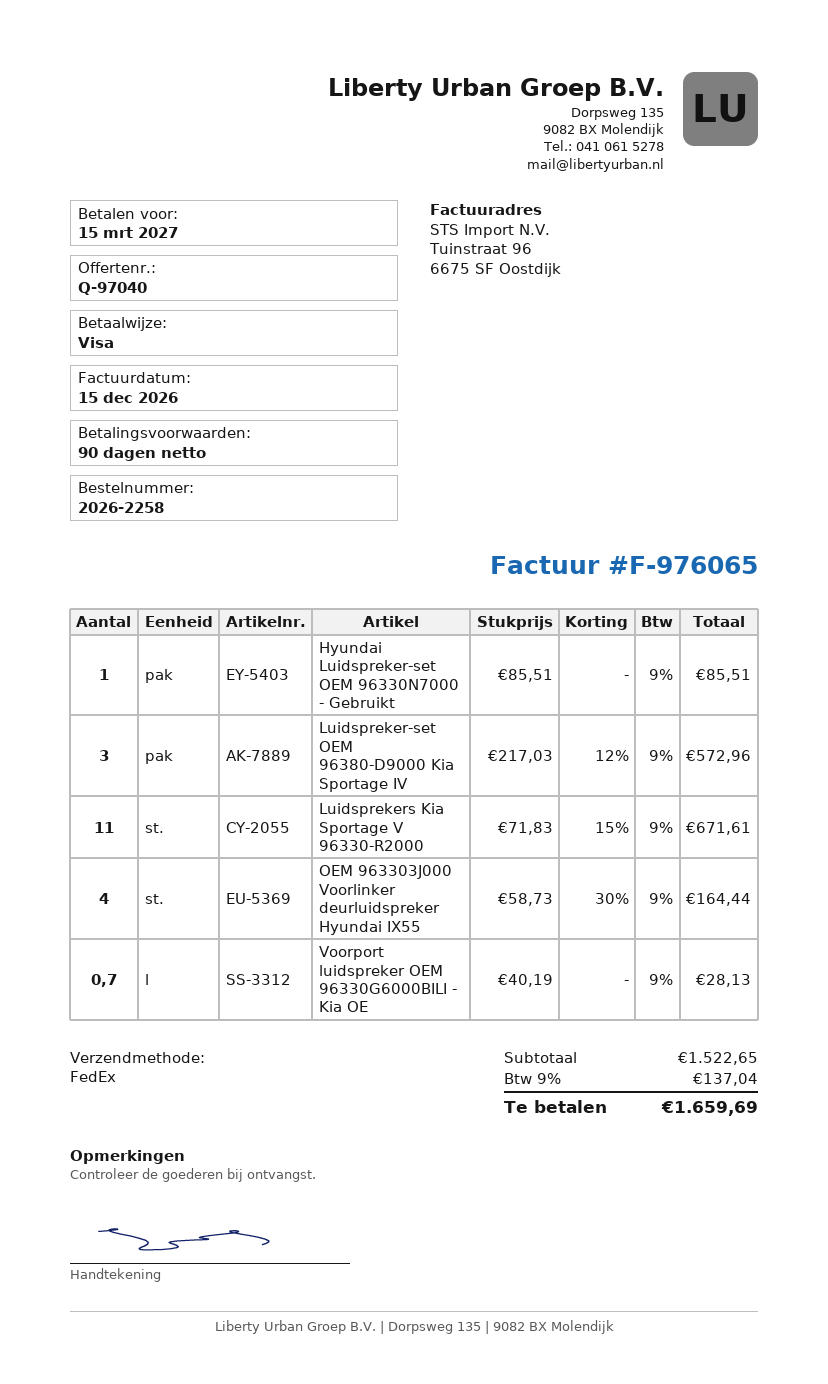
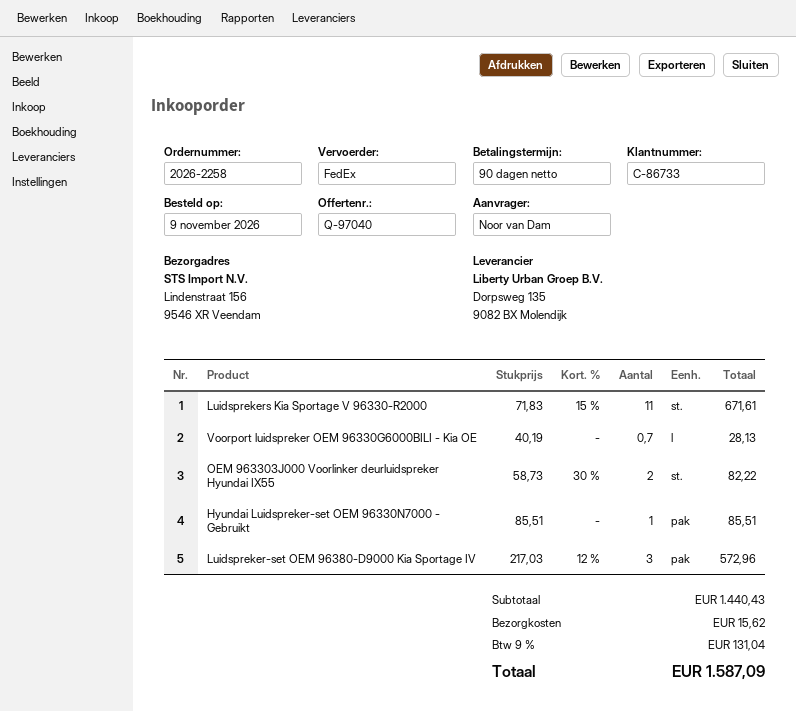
OEM 963303J000 Voorlinker deurluidspreker Hyundai IX55: 4 x 58.73 - 30% = 164.44 -> 2 x 58.73 - 30% = 82.22
subtotal: 1522.65 -> 1440.43
shipping: none -> 15.62
tax: 9% = 137.04 -> 9% = 131.04
total: 1659.69 -> 1587.09

